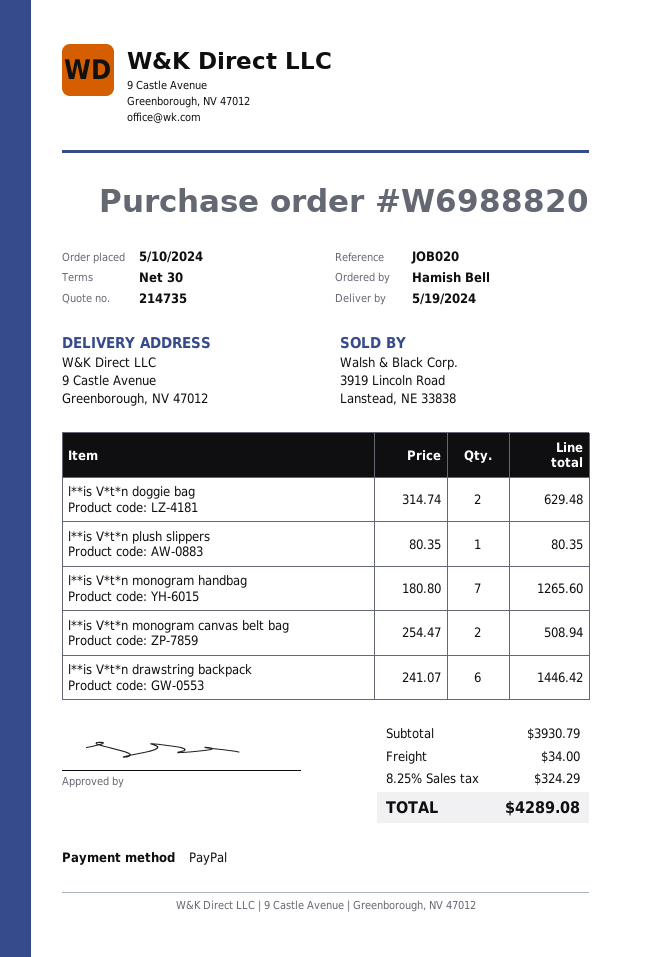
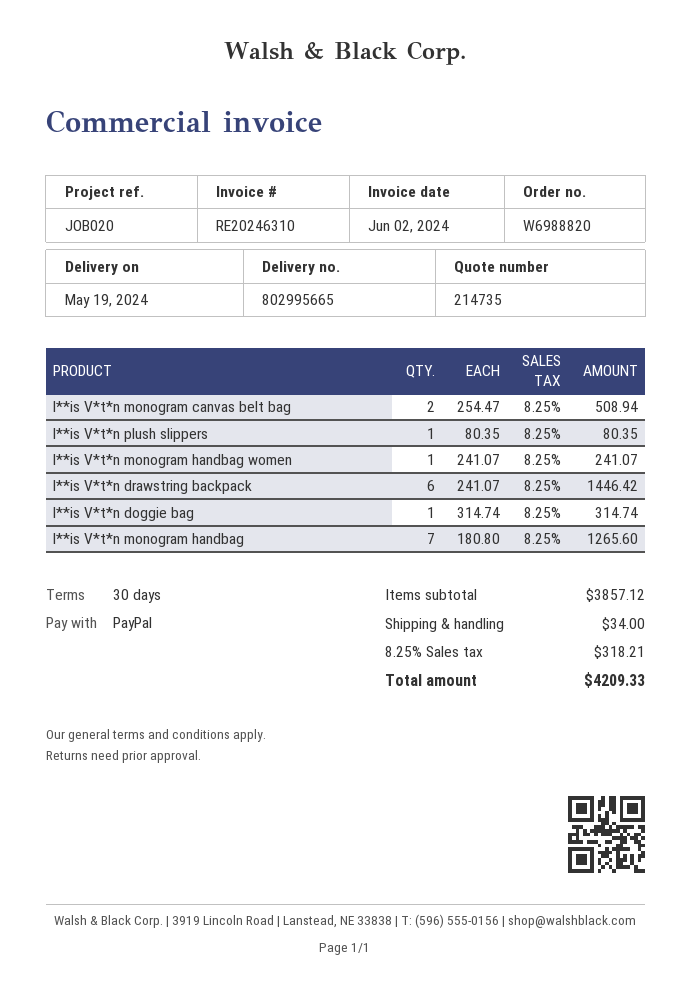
l**is V*t*n doggie bag: 2 x 314.74 = 629.48 -> 1 x 314.74 = 314.74
l**is V*t*n monogram handbag women: none -> 1 x 241.07 = 241.07
subtotal: 3930.79 -> 3857.12
tax: 8.25% = 324.29 -> 8.25% = 318.21
total: 4289.08 -> 4209.33

